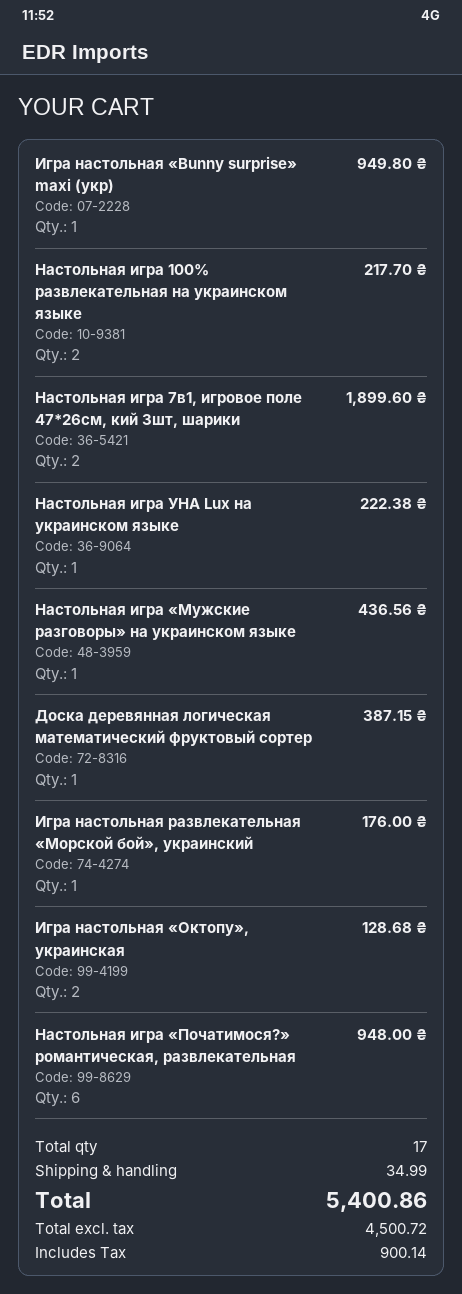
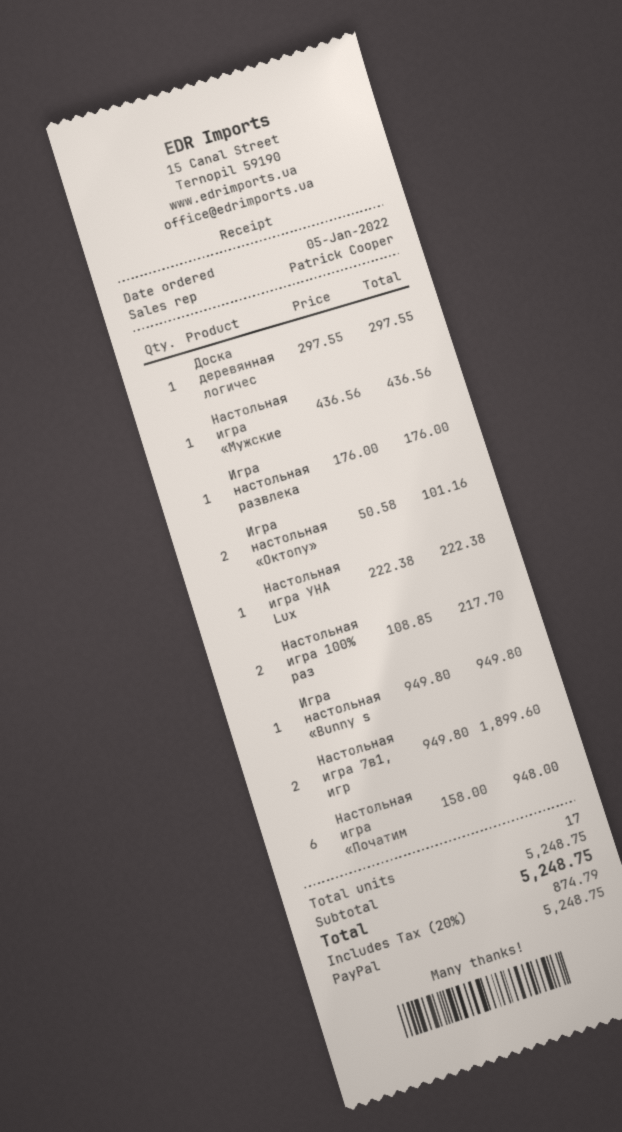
Доска деревянная логическая математический фруктовый сортер: 1 for 387.15 -> 1 for 297.55
Игра настольная «Октопу», украинская: 2 for 128.68 -> 2 for 101.16
shipping: 34.99 -> none
tax: 900.14 -> 874.79
total: 5400.86 -> 5248.75

